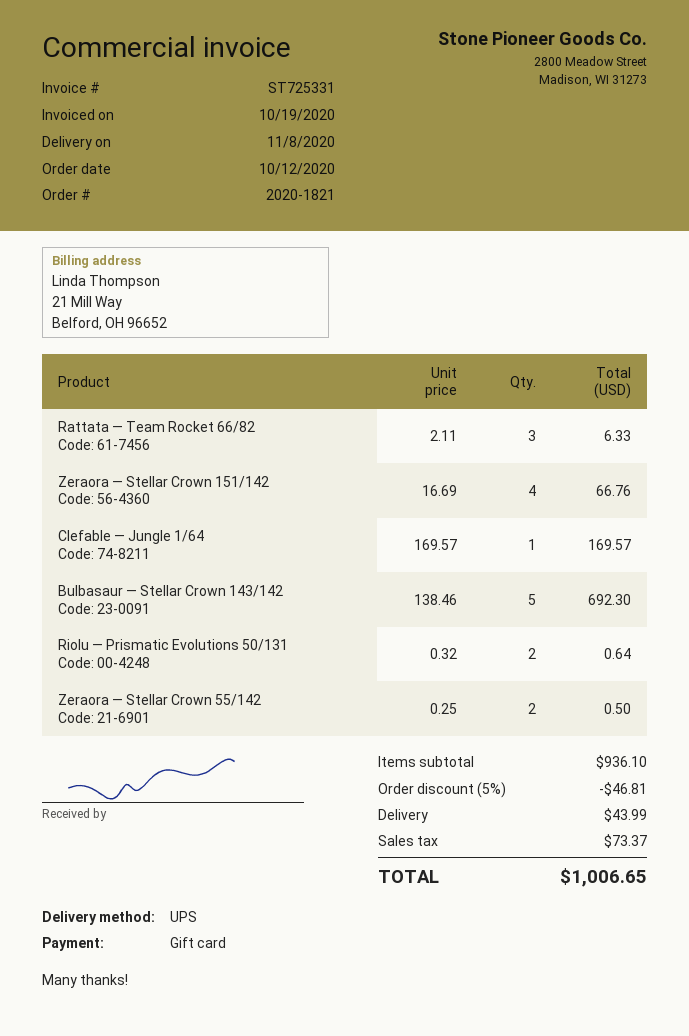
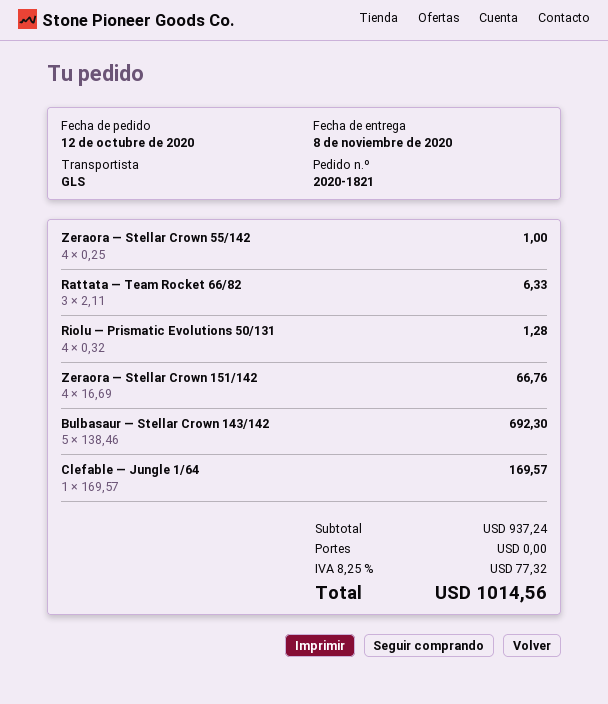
shipping method: UPS -> GLS
Riolu — Prismatic Evolutions 50/131: 2 x 0.32 = 0.64 -> 4 x 0.32 = 1.28
Zeraora — Stellar Crown 55/142: 2 x 0.25 = 0.50 -> 4 x 0.25 = 1.00
subtotal: 936.10 -> 937.24
discount: 5% = 46.81 -> none
shipping: 43.99 -> 0.00
tax: 73.37 -> 77.32
total: 1006.65 -> 1014.56

